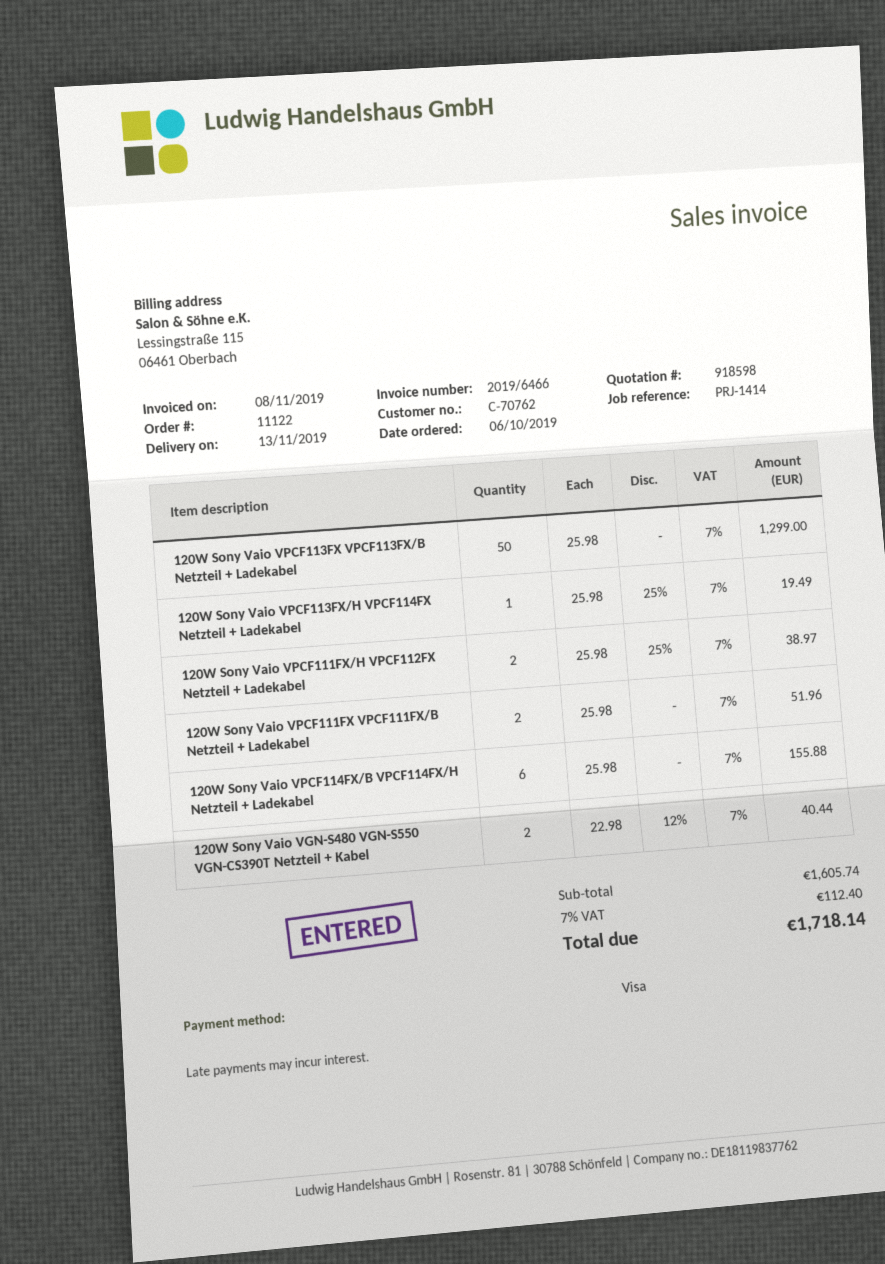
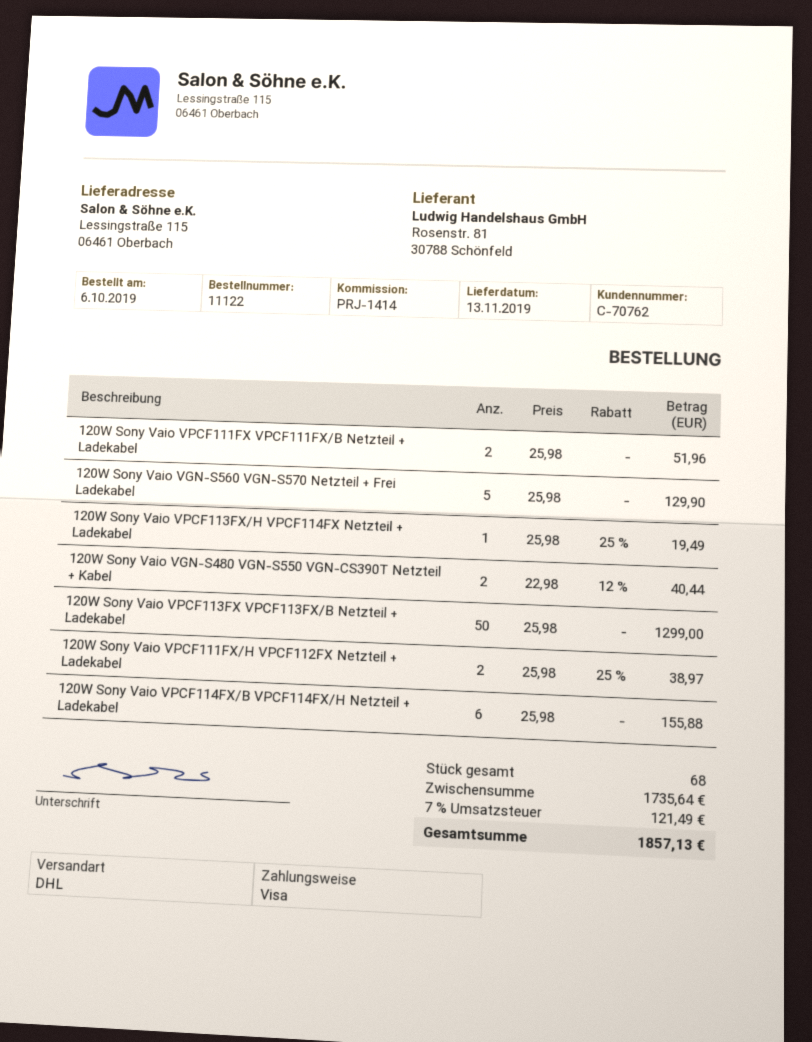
120W Sony Vaio VGN-S560 VGN-S570 Netzteil + Frei Ladekabel: none -> 5 x 25.98 = 129.90
subtotal: 1605.74 -> 1735.64
tax: 7% = 112.40 -> 7% = 121.49
total: 1718.14 -> 1857.13

